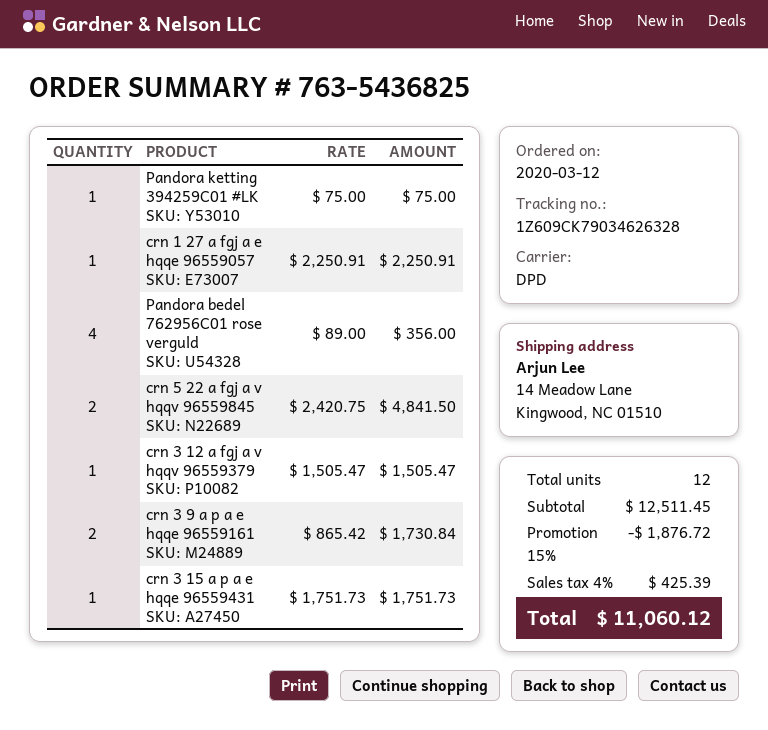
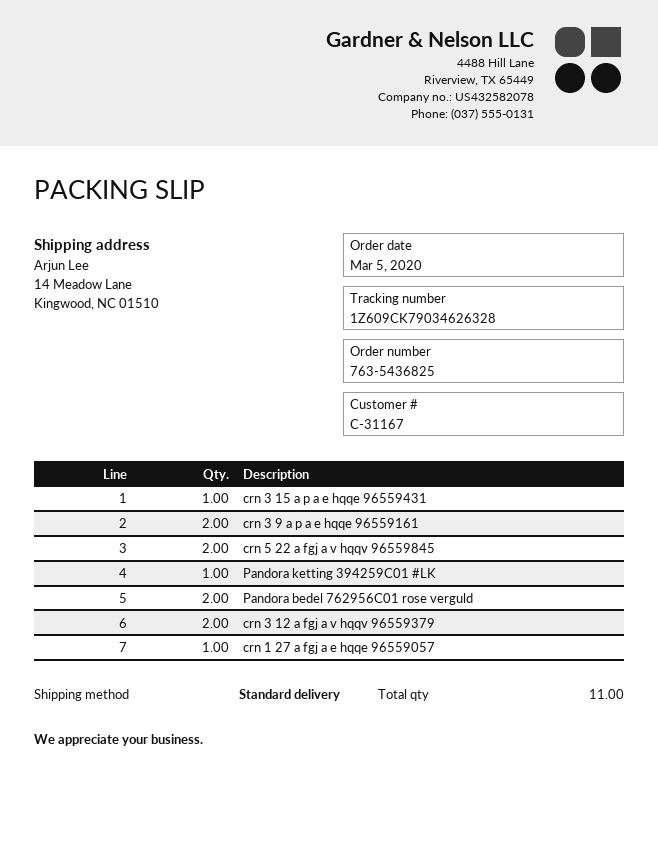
order date: 2020-03-12 -> 2020-03-05
shipping method: DPD -> standard
Pandora bedel 762956C01 rose verguld: 4 -> 2
crn 3 12 a fgj a v hqqv 96559379: 1 -> 2
total quantity: 12 -> 11

